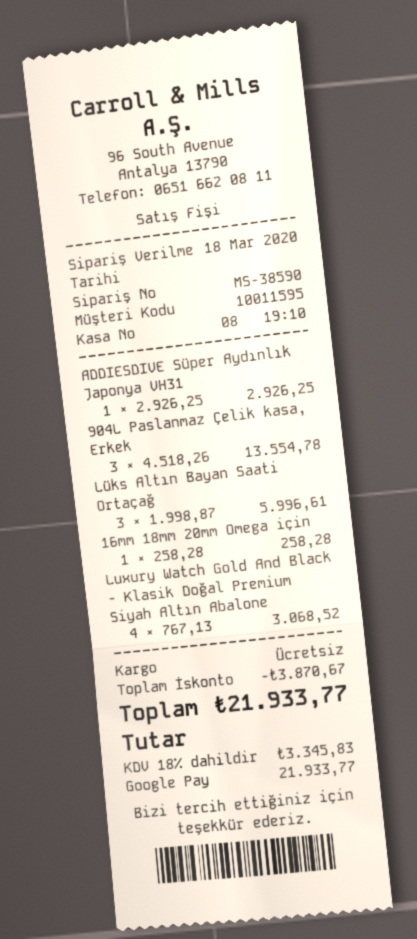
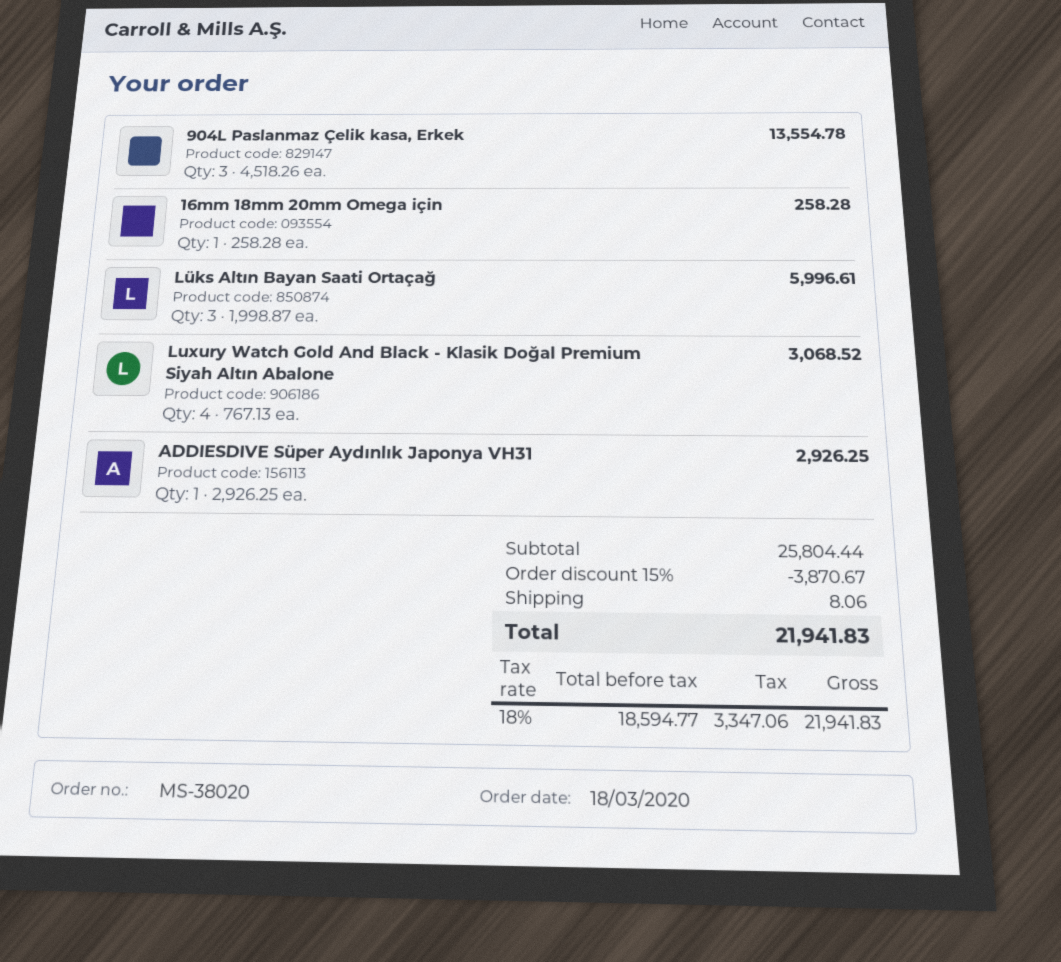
order number: MS-38590 -> MS-38020
shipping: 0.00 -> 8.06
tax: 18% = 3345.83 -> 18% = 3347.06
total: 21933.77 -> 21941.83

